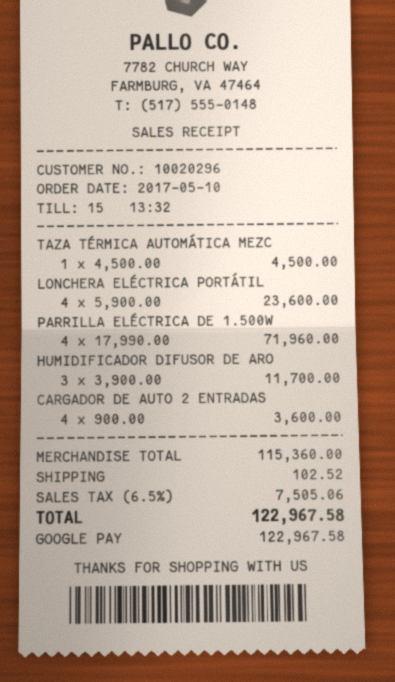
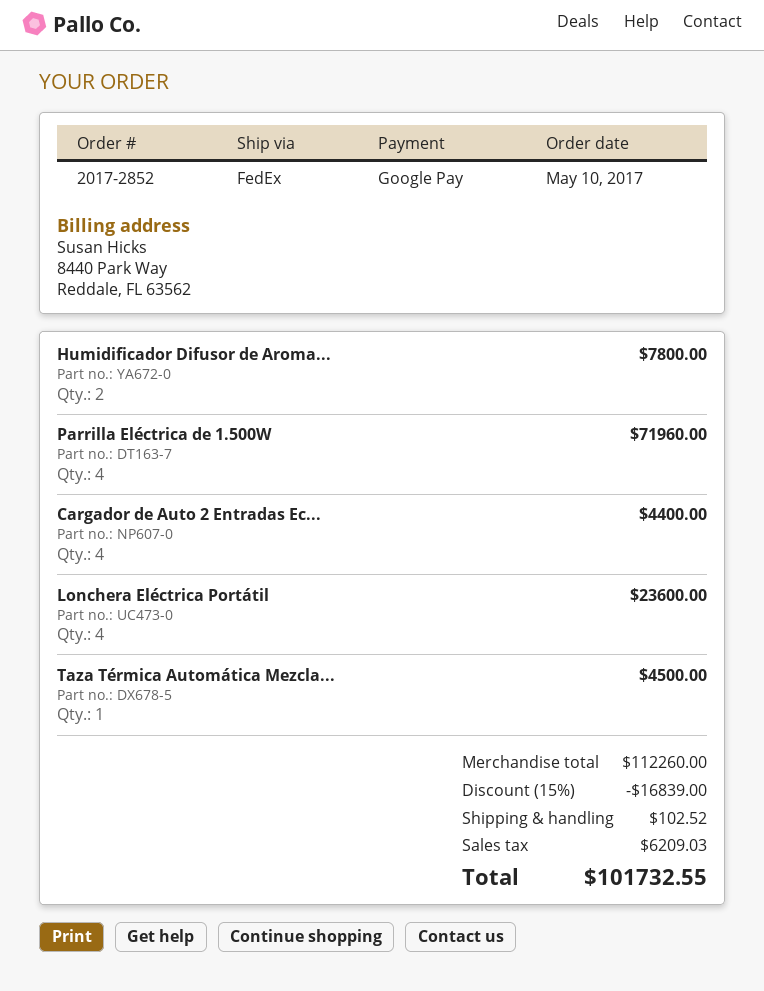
HUMIDIFICADOR DIFUSOR DE ARO: 3 for 11700.00 -> 2 for 7800.00
CARGADOR DE AUTO 2 ENTRADAS: 4 for 3600.00 -> 4 for 4400.00
subtotal: 115360.00 -> 112260.00
discount: none -> 15% = 16839.00
tax: 7505.06 -> 6209.03
total: 122967.58 -> 101732.55

